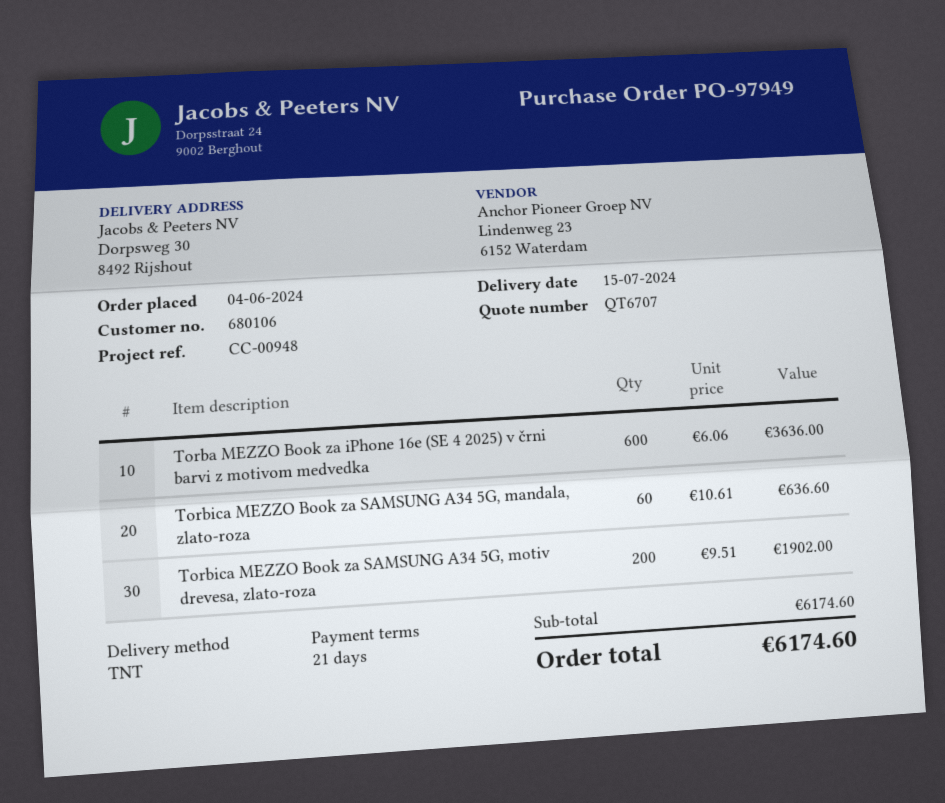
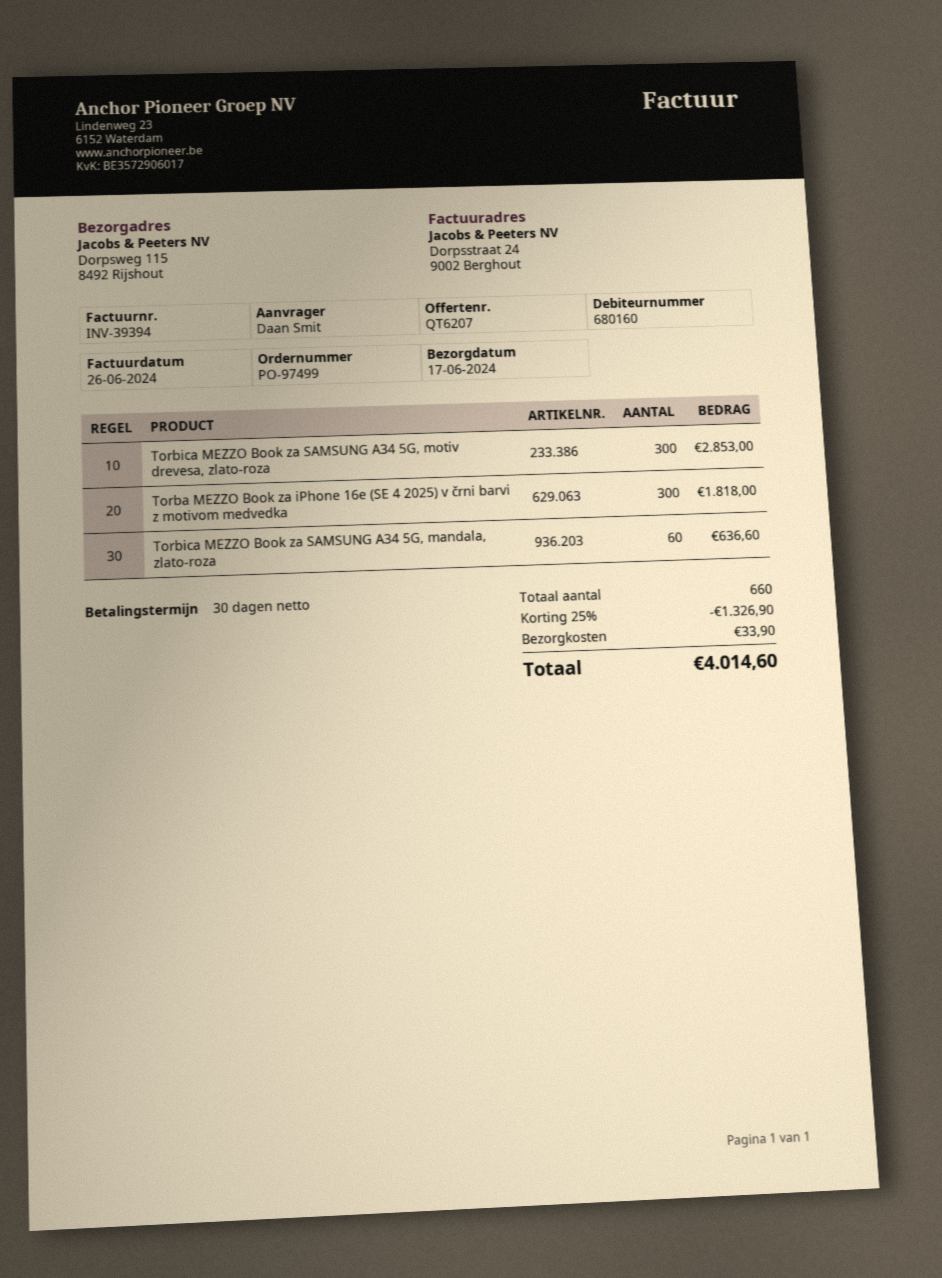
quote number: QT6707 -> QT6207
order number: PO-97949 -> PO-97499
delivery date: 2024-07-15 -> 2024-06-17
payment terms: 21 days -> 30 days
customer number: 680106 -> 680160
ship to: Dorpsweg 30, 8492 Rijshout -> Dorpsweg 115, 8492 Rijshout
Torba MEZZO Book za iPhone 16e (SE 4 2025) v črni barvi z motivom medvedka: 600 for 3636.00 -> 300 for 1818.00
Torbica MEZZO Book za SAMSUNG A34 5G, motiv drevesa, zlato-roza: 200 for 1902.00 -> 300 for 2853.00
discount: none -> 25% = 1326.90
shipping: none -> 33.90
total: 6174.60 -> 4014.60

